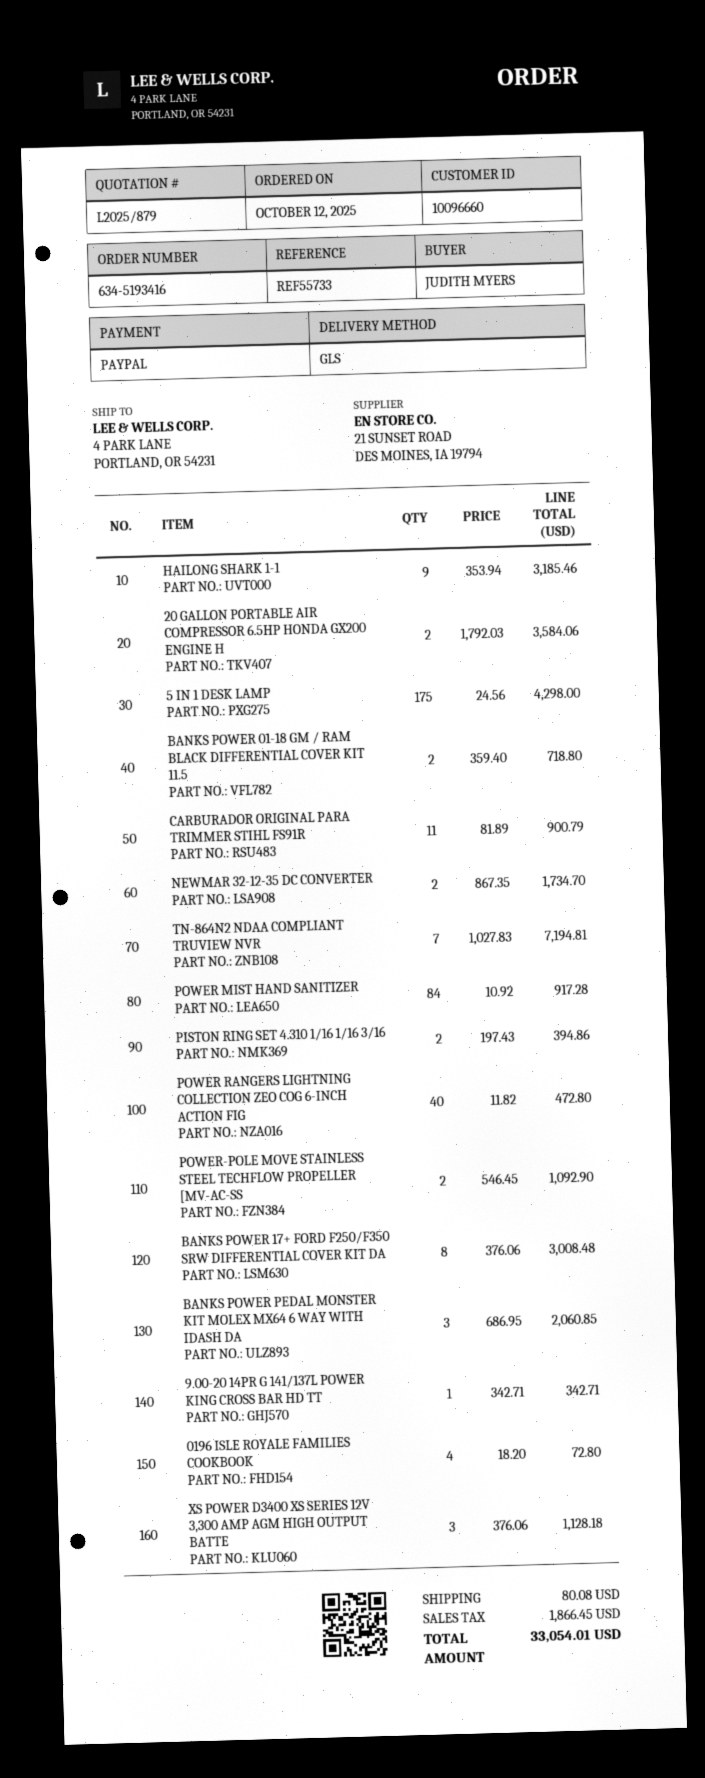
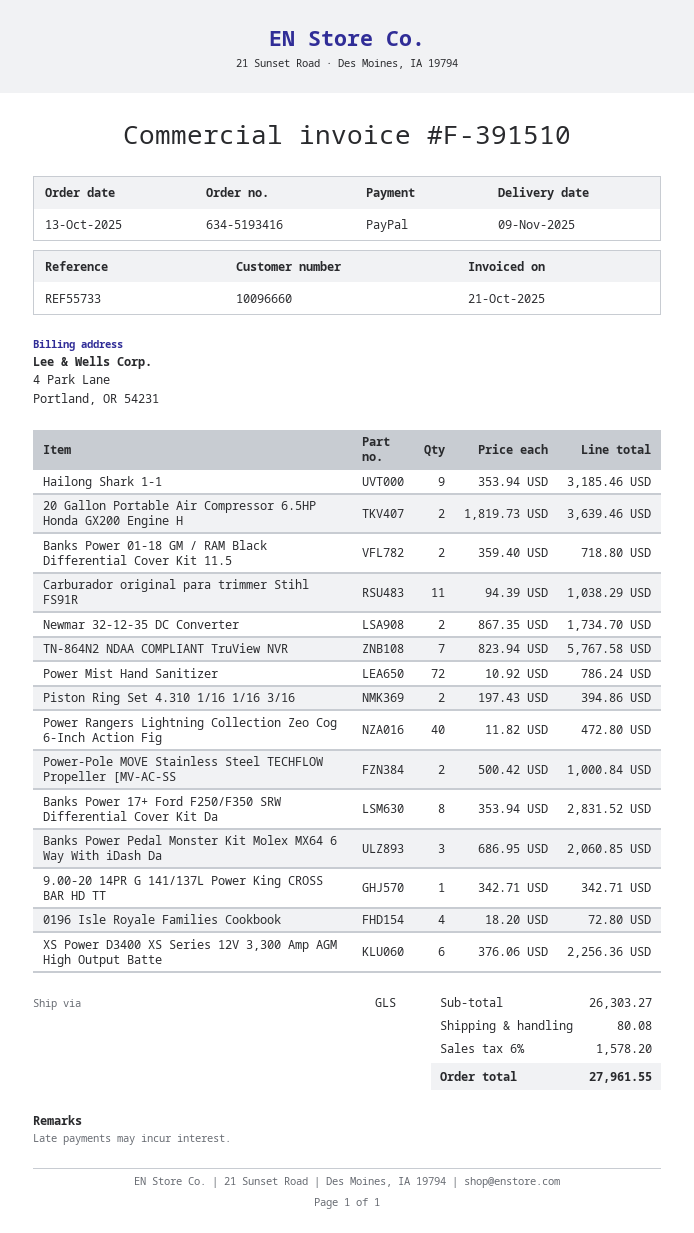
order date: 2025-10-12 -> 2025-10-13
20 GALLON PORTABLE AIR COMPRESSOR 6.5HP HONDA GX200 ENGINE H: 2 x 1792.03 = 3584.06 -> 2 x 1819.73 = 3639.46
5 IN 1 DESK LAMP: 175 x 24.56 = 4298.00 -> none
CARBURADOR ORIGINAL PARA TRIMMER STIHL FS91R: 11 x 81.89 = 900.79 -> 11 x 94.39 = 1038.29
TN-864N2 NDAA COMPLIANT TRUVIEW NVR: 7 x 1027.83 = 7194.81 -> 7 x 823.94 = 5767.58
POWER MIST HAND SANITIZER: 84 x 10.92 = 917.28 -> 72 x 10.92 = 786.24
POWER-POLE MOVE STAINLESS STEEL TECHFLOW PROPELLER [MV-AC-SS: 2 x 546.45 = 1092.90 -> 2 x 500.42 = 1000.84
BANKS POWER 17+ FORD F250/F350 SRW DIFFERENTIAL COVER KIT DA: 8 x 376.06 = 3008.48 -> 8 x 353.94 = 2831.52
XS POWER D3400 XS SERIES 12V 3,300 AMP AGM HIGH OUTPUT BATTE: 3 x 376.06 = 1128.18 -> 6 x 376.06 = 2256.36
tax: 1866.45 -> 1578.20
total: 33054.01 -> 27961.55

